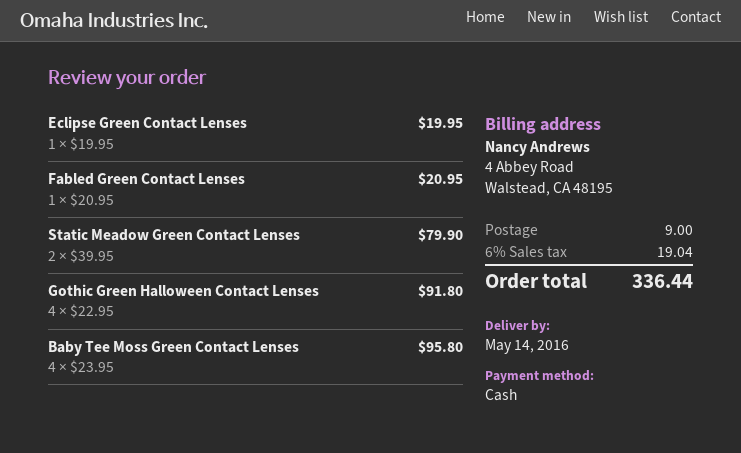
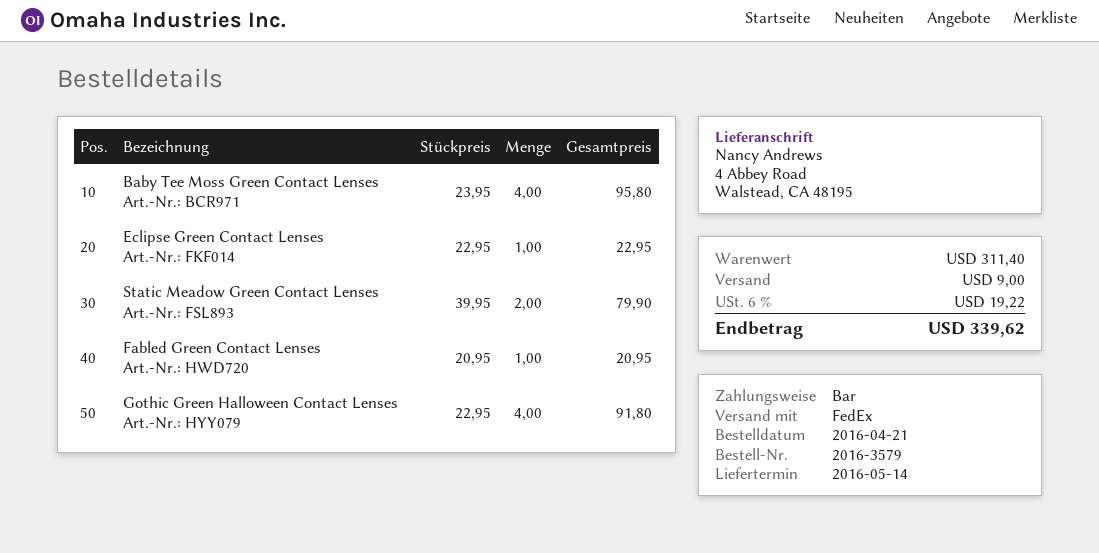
Eclipse Green Contact Lenses: 1 x 19.95 = 19.95 -> 1 x 22.95 = 22.95
tax: 6% = 19.04 -> 6% = 19.22
total: 336.44 -> 339.62

